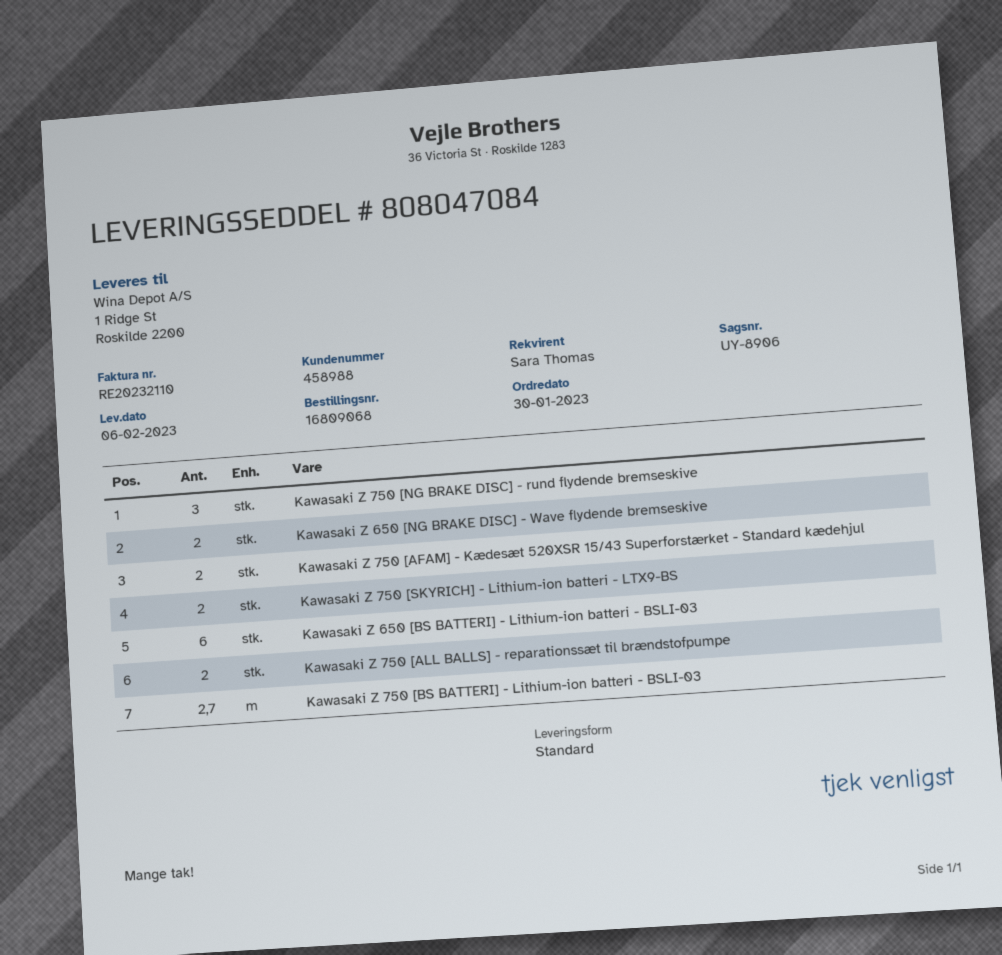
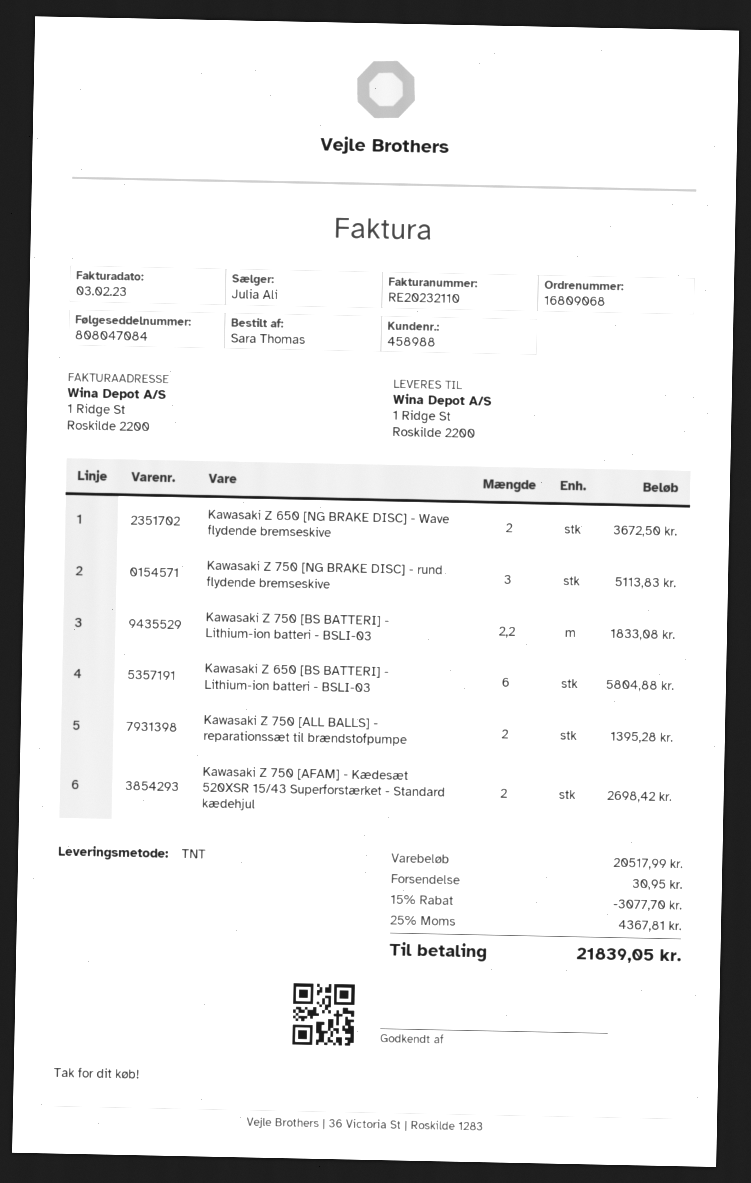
shipping method: standard -> TNT
Kawasaki Z 750 [SKYRICH] - Lithium-ion batteri - LTX9-BS: 2 -> none
Kawasaki Z 750 [BS BATTERI] - Lithium-ion batteri - BSLI-03: 2.7 -> 2.2

